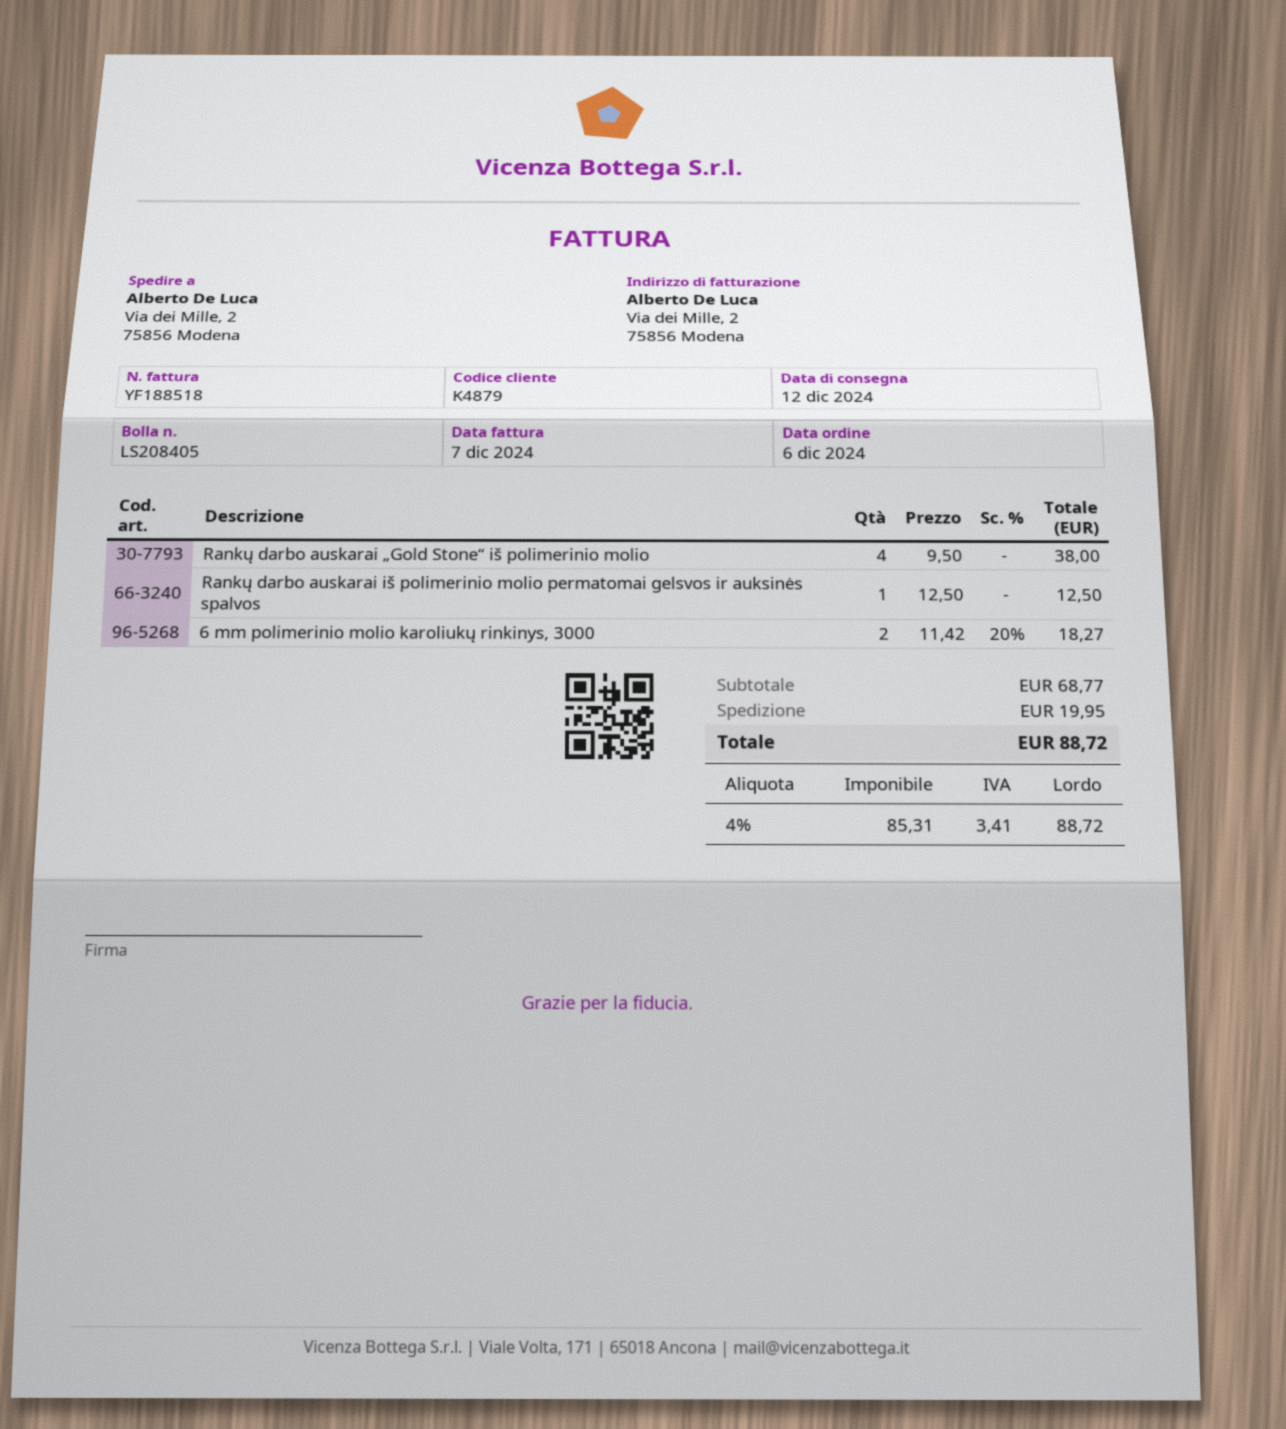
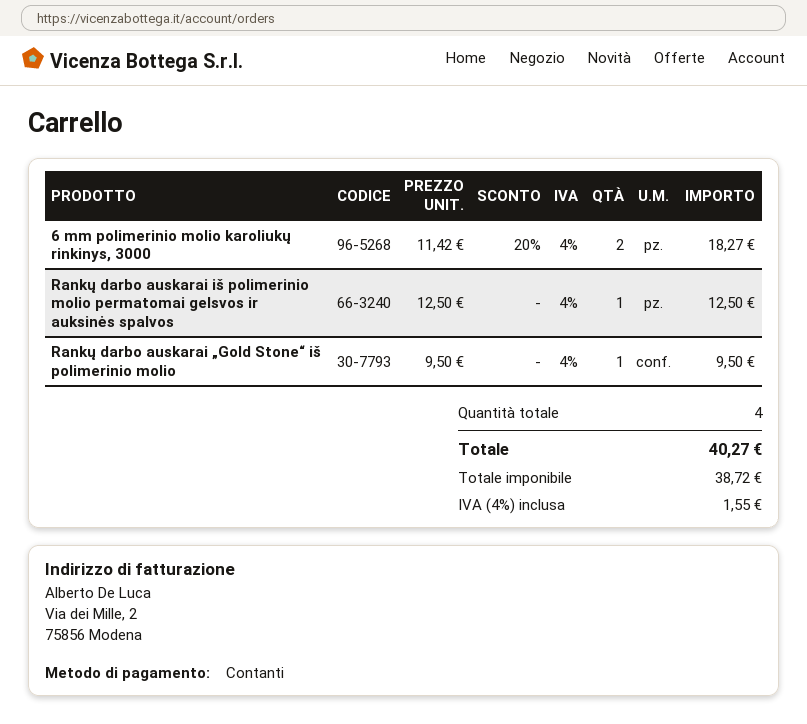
Rankų darbo auskarai „Gold Stone“ iš polimerinio molio: 4 x 9.50 = 38.00 -> 1 x 9.50 = 9.50
shipping: 19.95 -> none
net: 85.31 -> 38.72
tax: 4% = 3.41 -> 4% = 1.55
total: 88.72 -> 40.27

